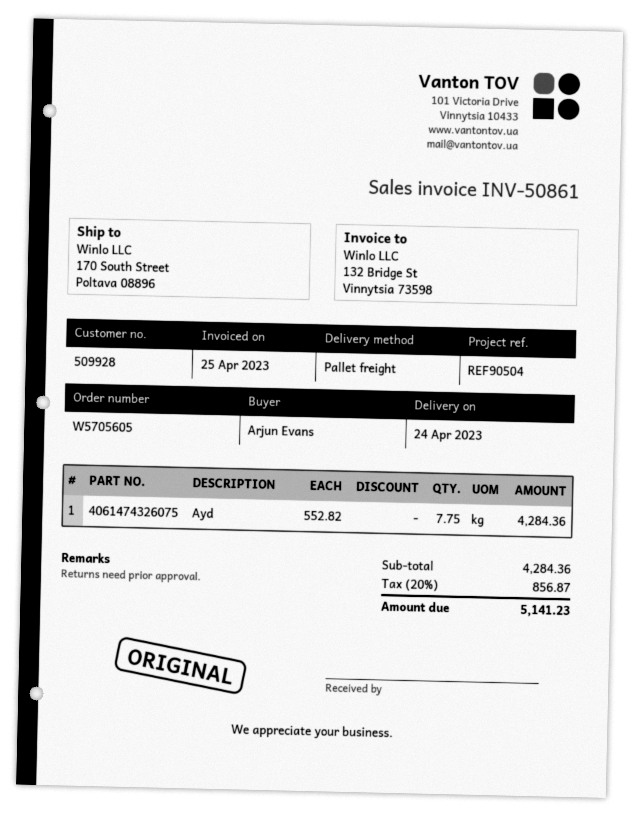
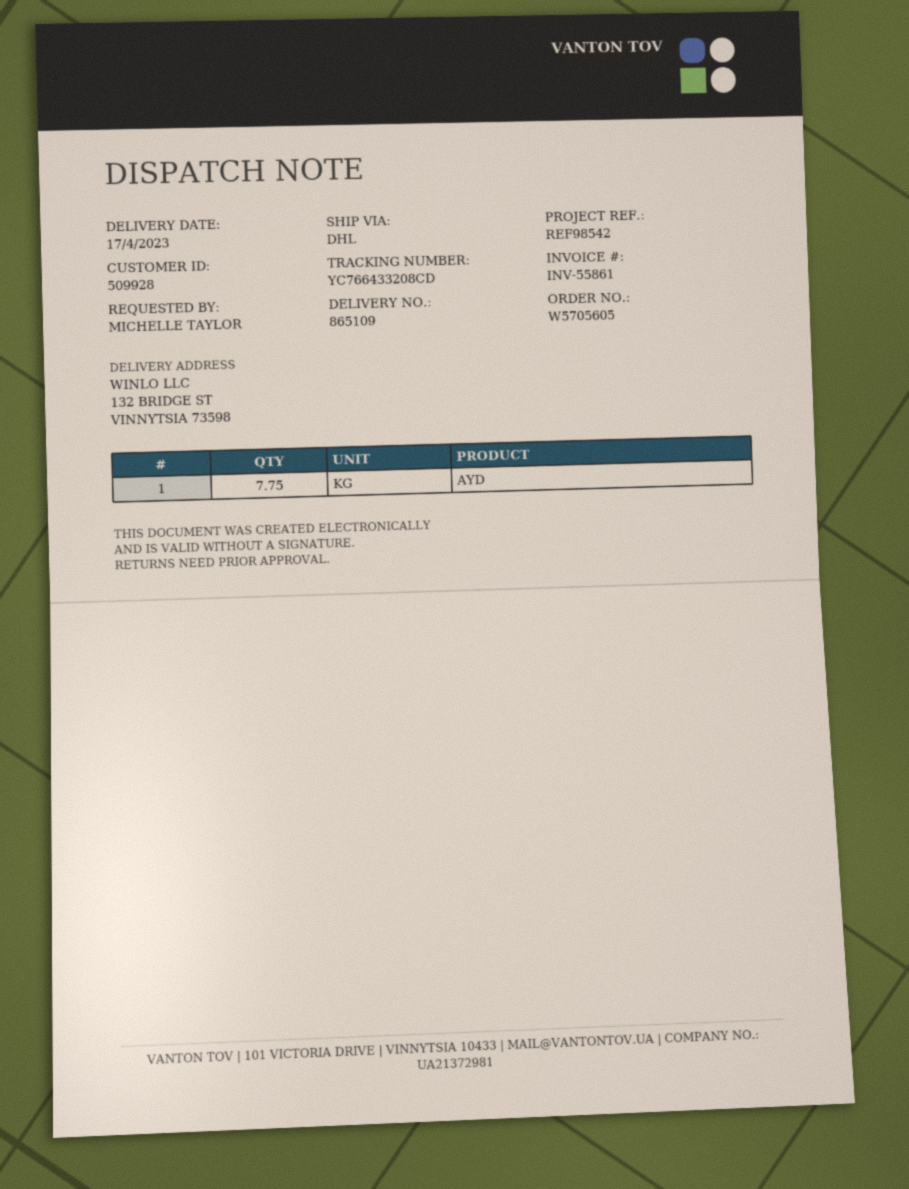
delivery date: 2023-04-24 -> 2023-04-17
invoice number: INV-50861 -> INV-55861
reference: REF90504 -> REF98542
ordered by: Arjun Evans -> MICHELLE TAYLOR
shipping method: pallet freight -> DHL
ship to: 170 South Street, Poltava 08896 -> 132 BRIDGE ST, VINNYTSIA 73598

